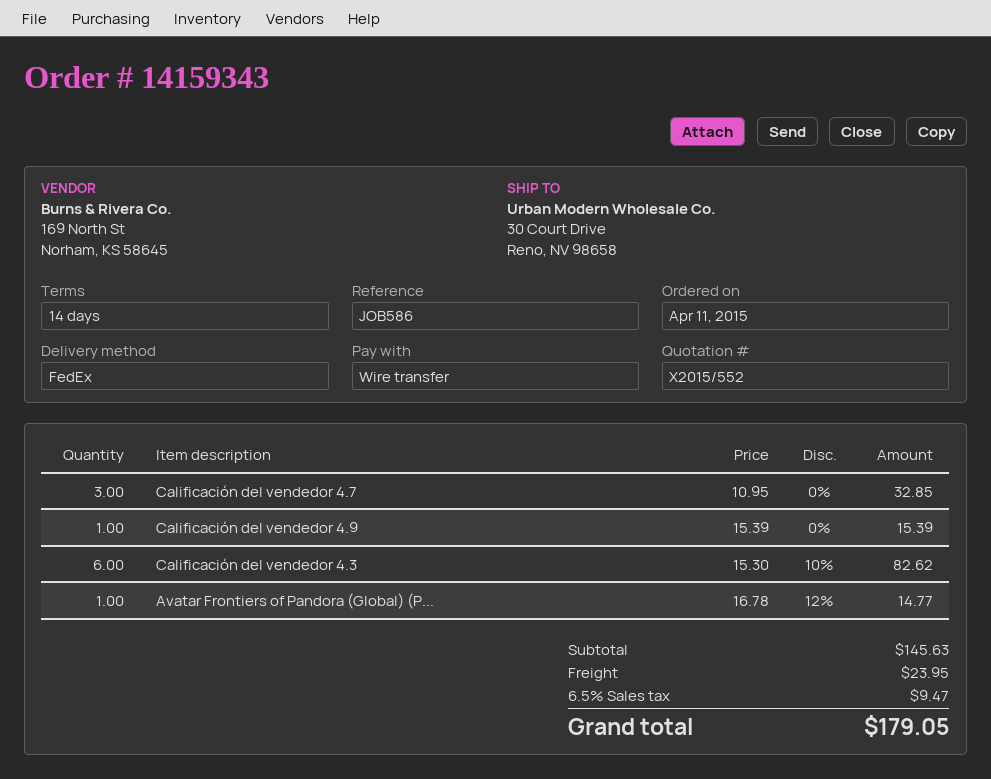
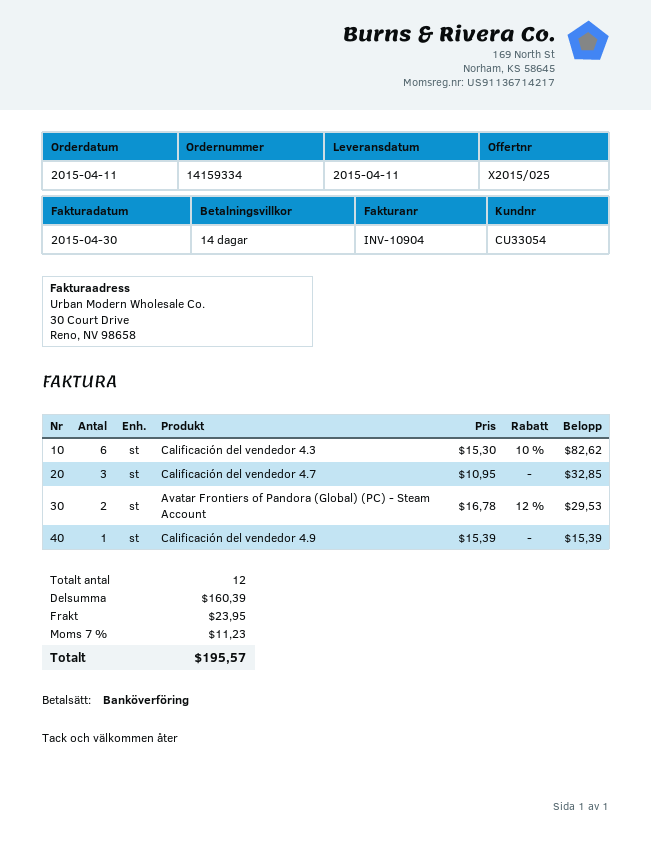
quote number: X2015/552 -> X2015/025
order number: 14159343 -> 14159334
Avatar Frontiers of Pandora (Global) (P...: 1 x 16.78 - 12% = 14.77 -> 2 x 16.78 - 12% = 29.53
subtotal: 145.63 -> 160.39
tax: 6.5% = 9.47 -> 7% = 11.23
total: 179.05 -> 195.57

